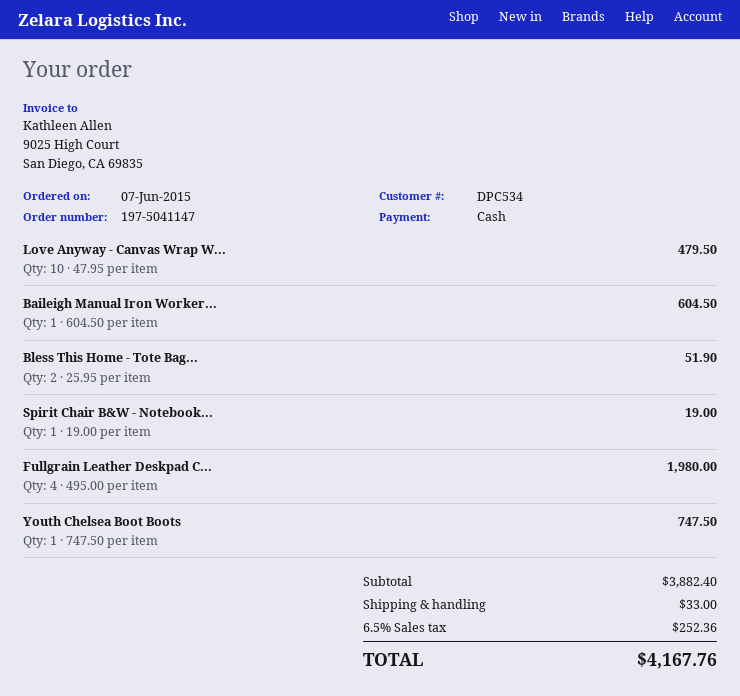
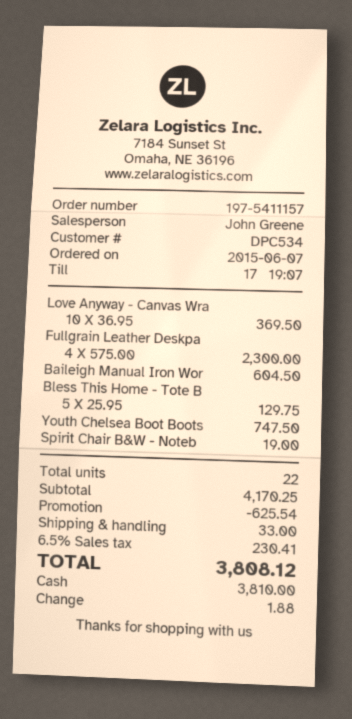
order number: 197-5041147 -> 197-5411157
Love Anyway - Canvas Wrap W...: 10 x 47.95 = 479.50 -> 10 x 36.95 = 369.50
Bless This Home - Tote Bag...: 2 x 25.95 = 51.90 -> 5 x 25.95 = 129.75
Fullgrain Leather Deskpad C...: 4 x 495.00 = 1980.00 -> 4 x 575.00 = 2300.00
subtotal: 3882.40 -> 4170.25
discount: none -> 625.54
tax: 6.5% = 252.36 -> 6.5% = 230.41
total: 4167.76 -> 3808.12

